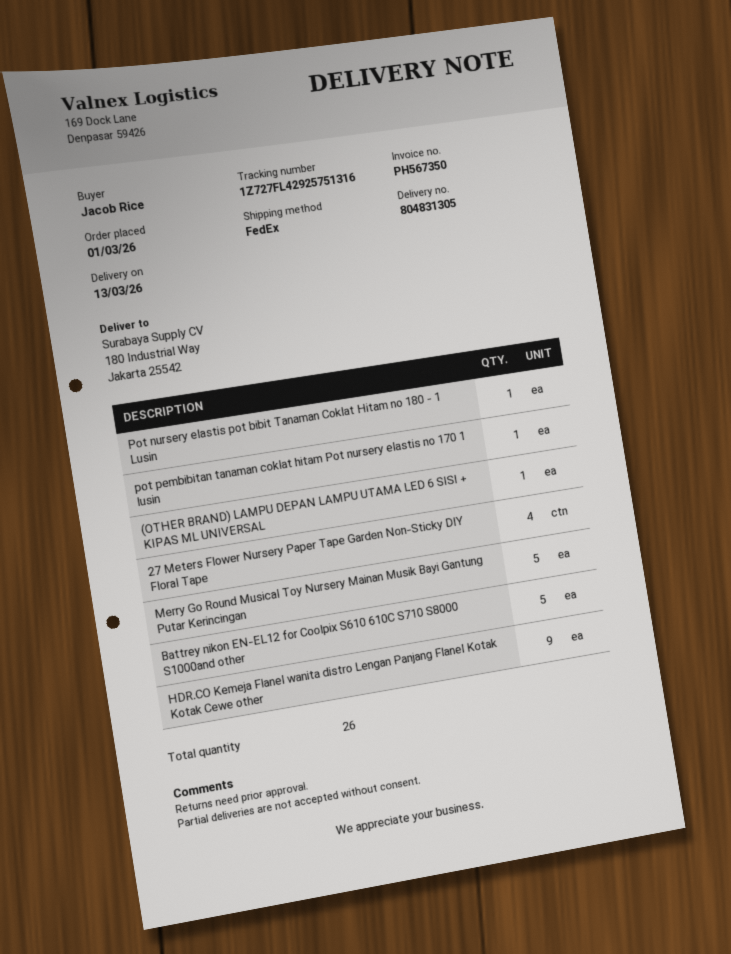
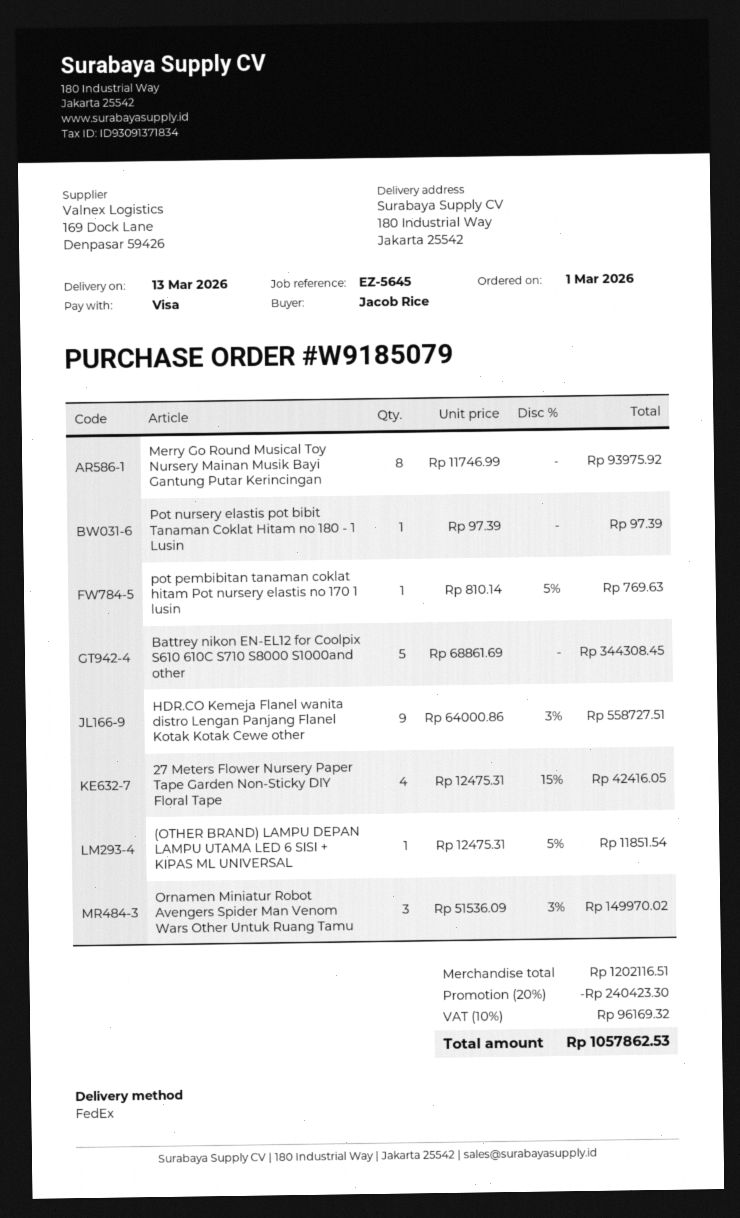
Merry Go Round Musical Toy Nursery Mainan Musik Bayi Gantung Putar Kerincingan: 5 -> 8
Ornamen Miniatur Robot Avengers Spider Man Venom Wars Other Untuk Ruang Tamu: none -> 3

